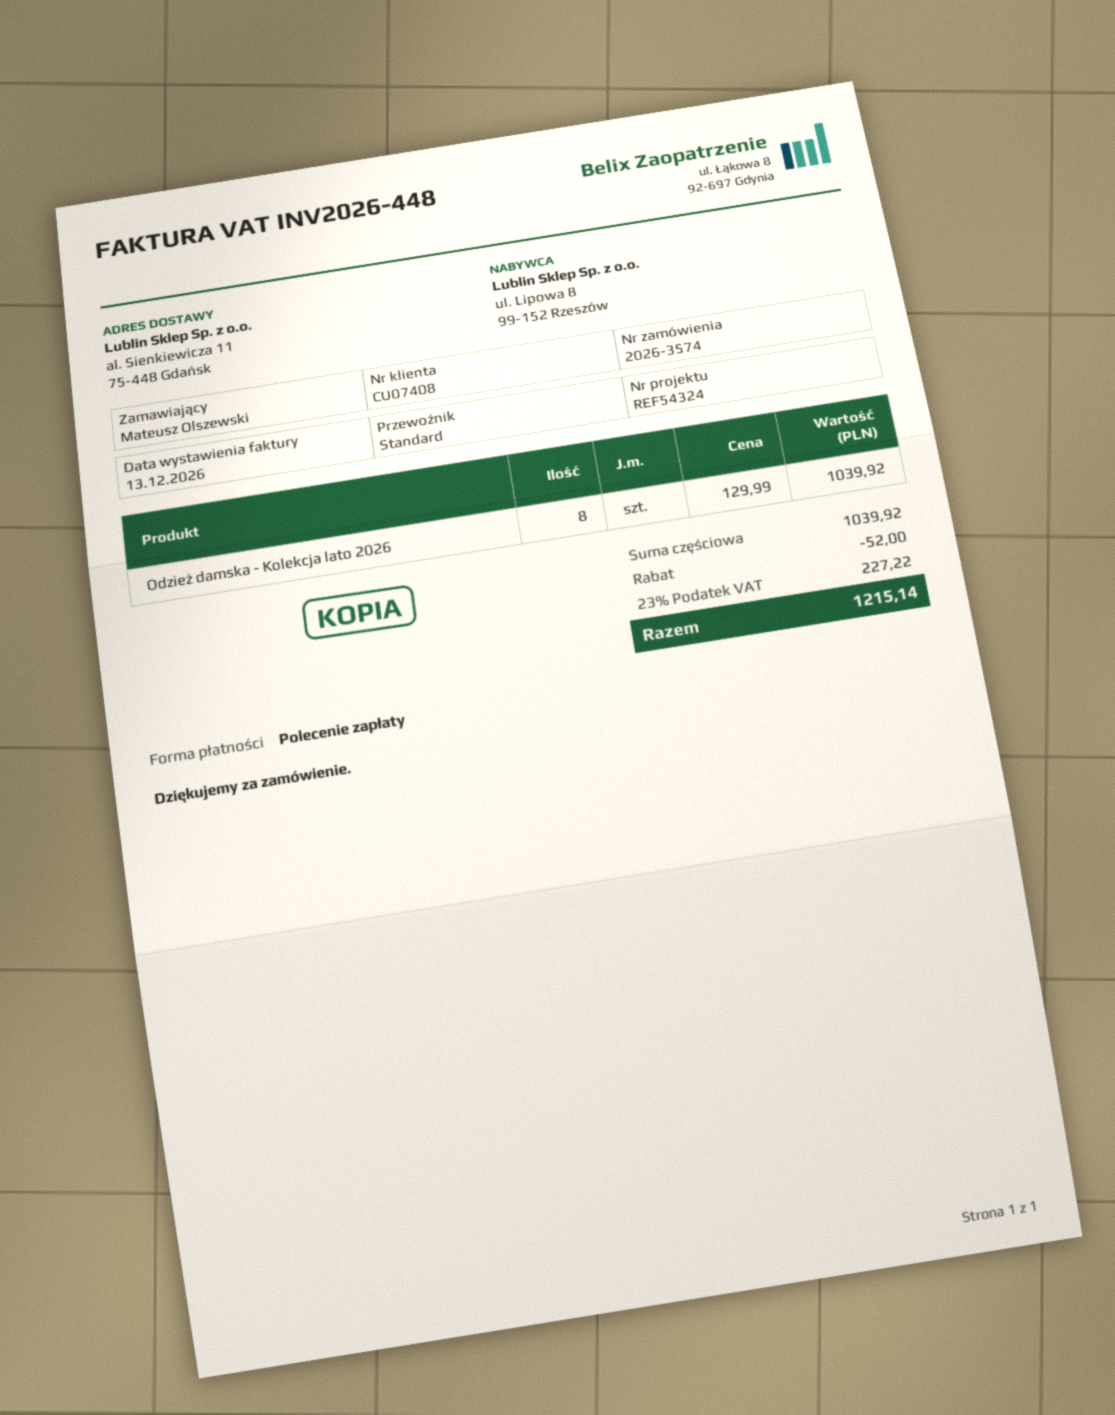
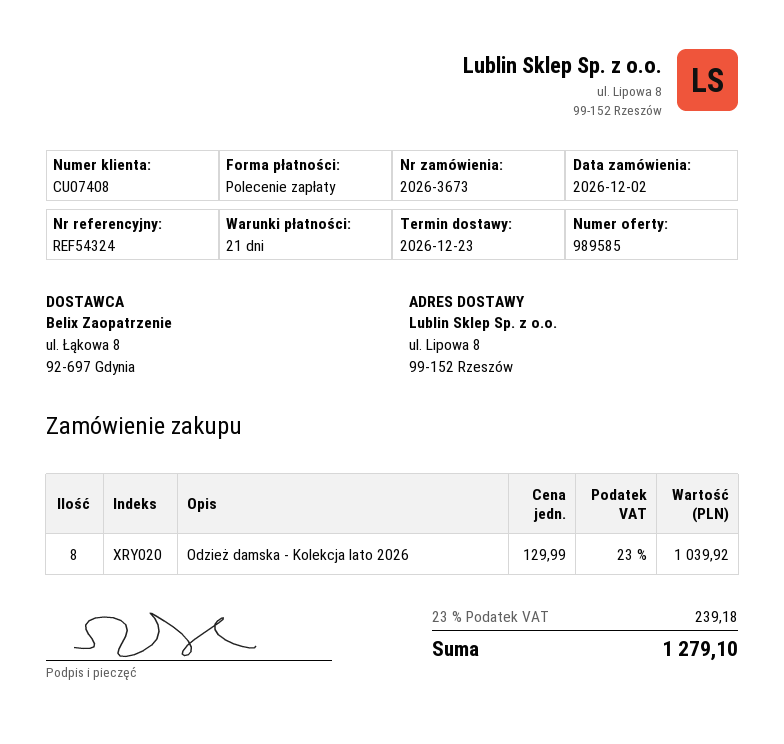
order number: 2026-3574 -> 2026-3673
ship to: al. Sienkiewicza 11, 75-448 Gdańsk -> ul. Lipowa 8, 99-152 Rzeszów
discount: 52.00 -> none
tax: 23% = 227.22 -> 23% = 239.18
total: 1215.14 -> 1279.10

